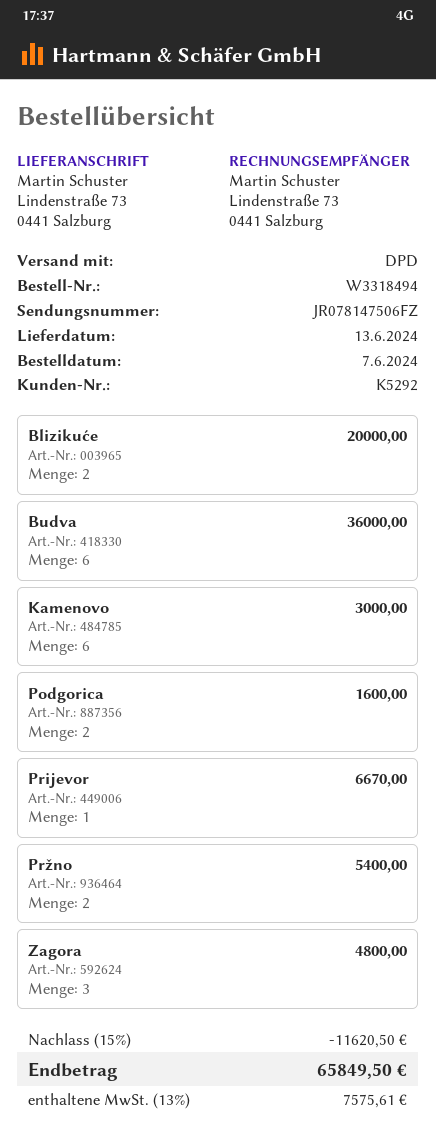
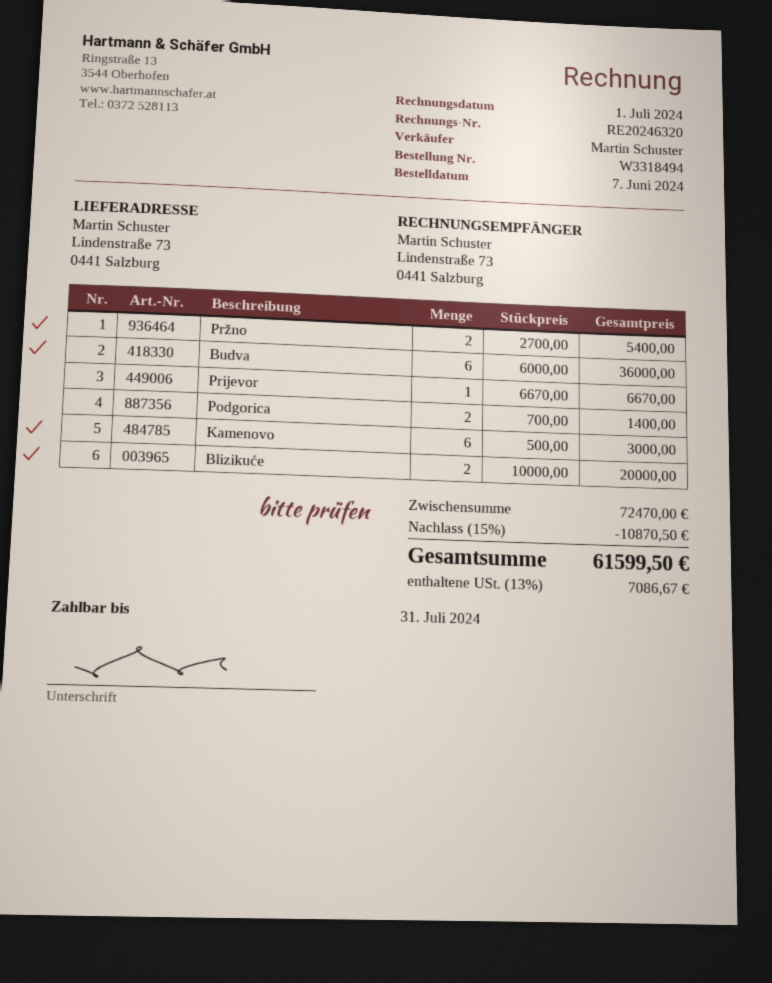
Podgorica: 2 for 1600.00 -> 2 for 1400.00
Zagora: 3 for 4800.00 -> none
discount: 15% = 11620.50 -> 15% = 10870.50
tax: 13% = 7575.61 -> 13% = 7086.67
total: 65849.50 -> 61599.50

